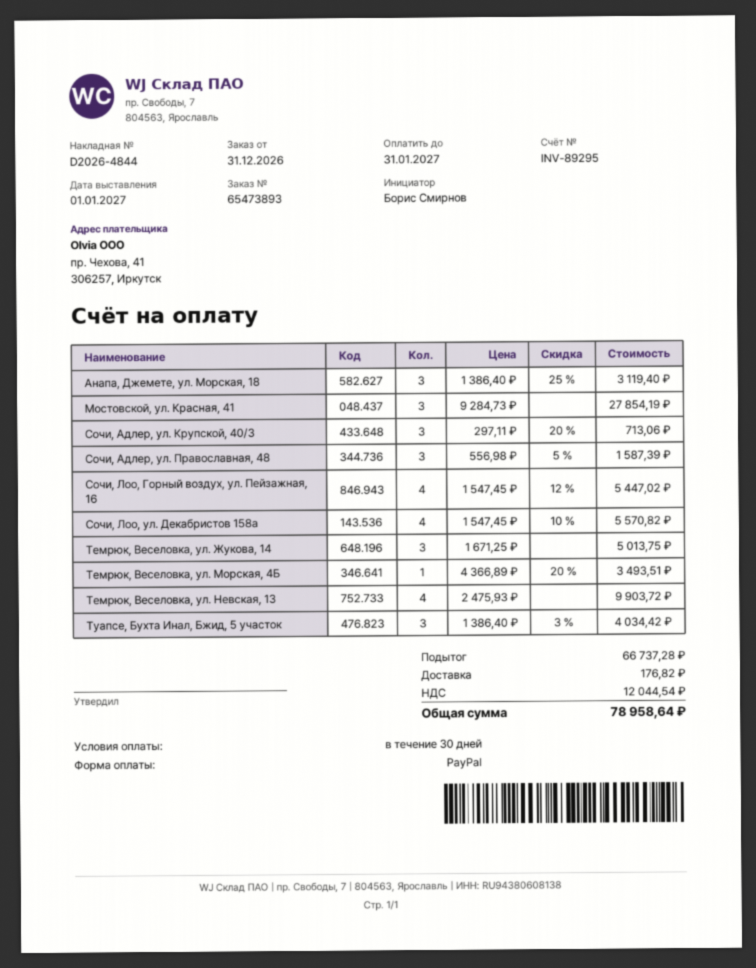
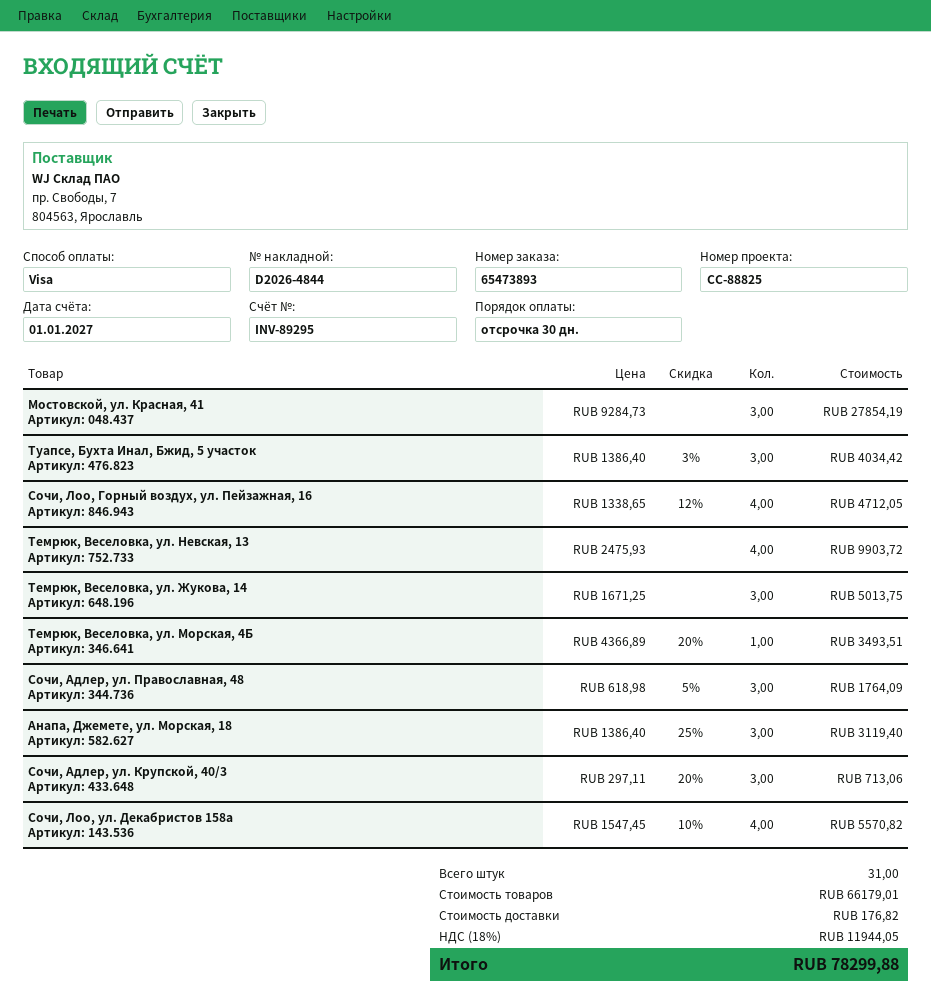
payment method: PayPal -> Visa
Сочи, Адлер, ул. Православная, 48: 3 x 556.98 - 5% = 1587.39 -> 3 x 618.98 - 5% = 1764.09
Сочи, Лоо, Горный воздух, ул. Пейзажная, 16: 4 x 1547.45 - 12% = 5447.02 -> 4 x 1338.65 - 12% = 4712.05
subtotal: 66737.28 -> 66179.01
tax: 12044.54 -> 11944.05
total: 78958.64 -> 78299.88

